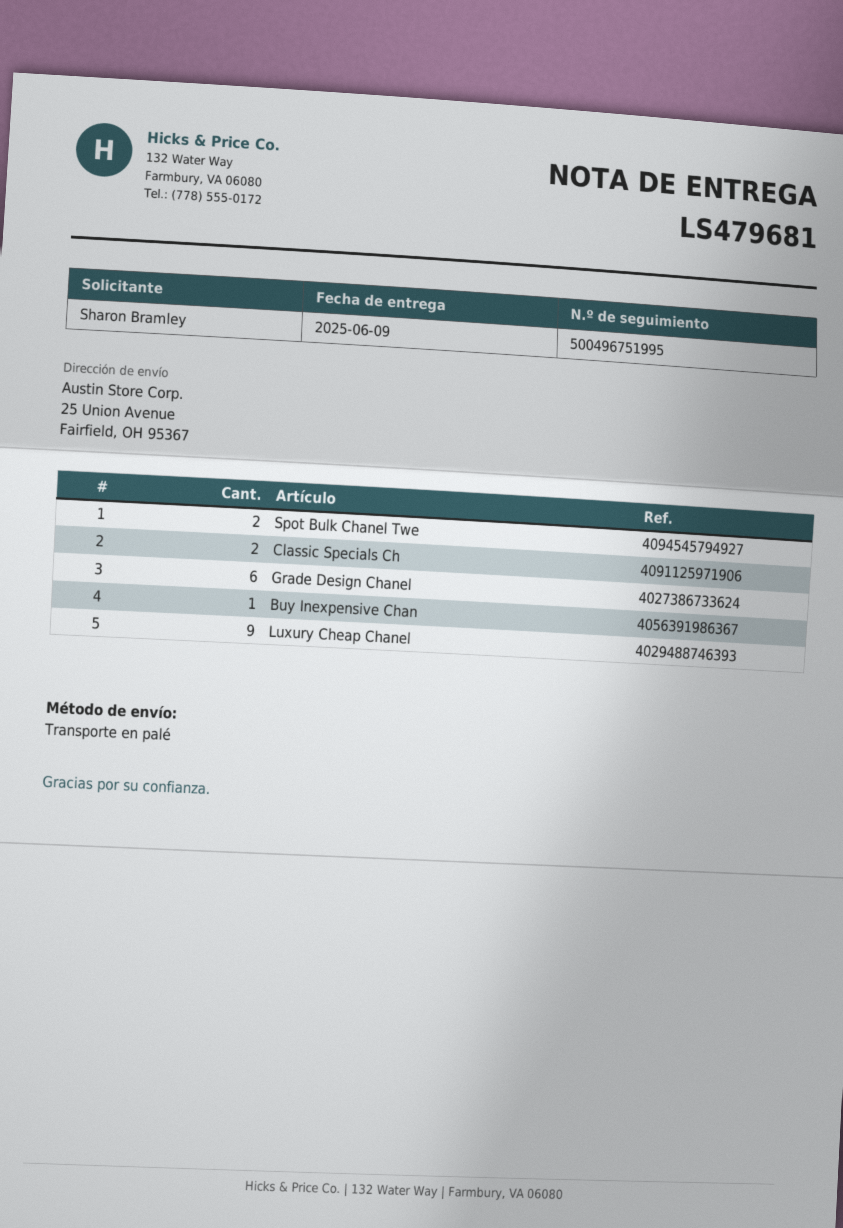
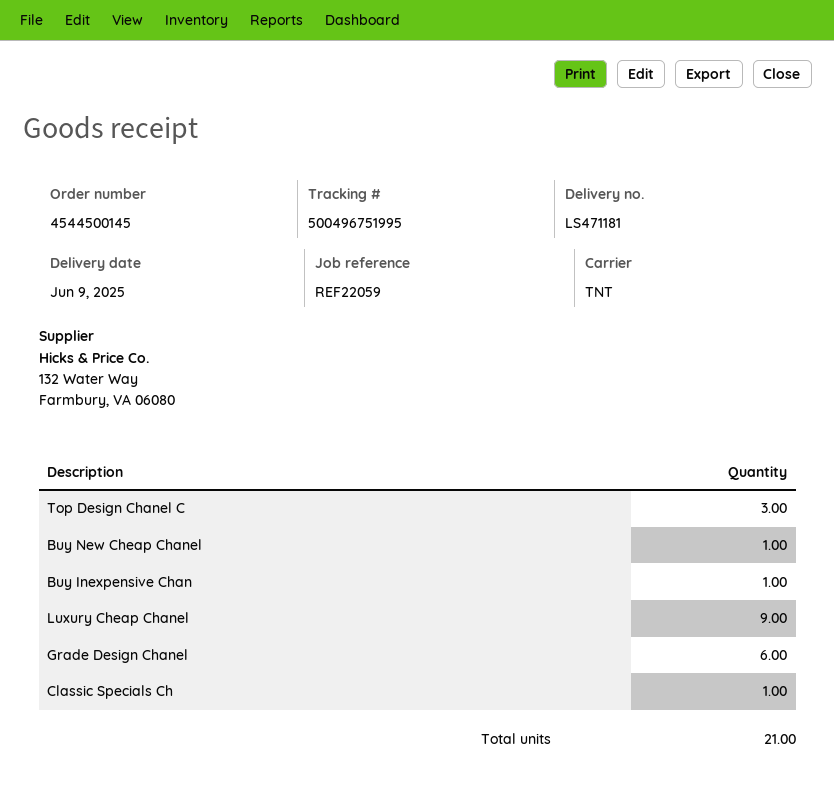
delivery note number: LS479681 -> LS471181
shipping method: pallet freight -> TNT
Spot Bulk Chanel Twe: 2 -> none
Classic Specials Ch: 2 -> 1
Top Design Chanel C: none -> 3
Buy New Cheap Chanel: none -> 1

